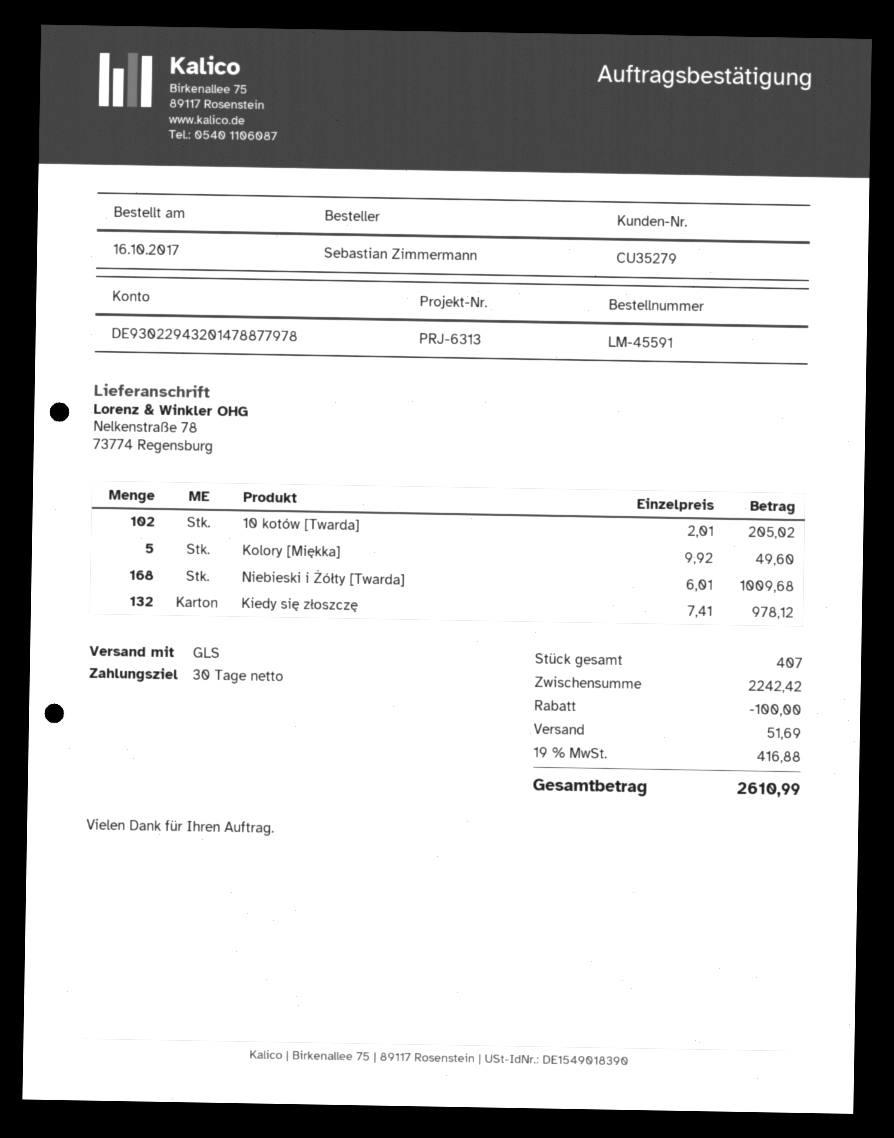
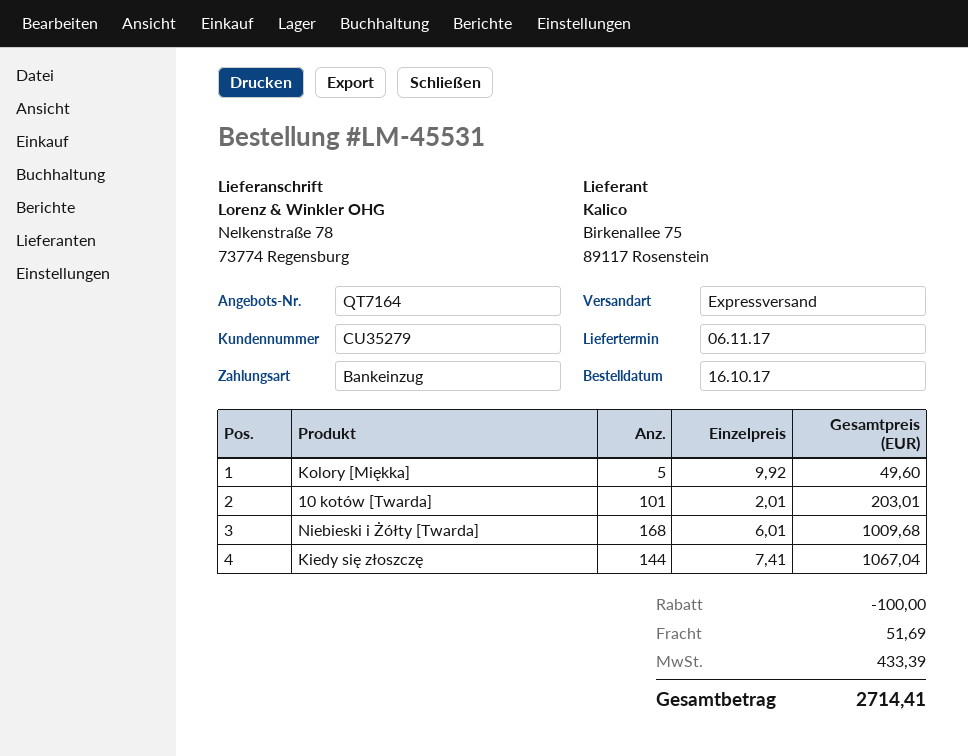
order number: LM-45591 -> LM-45531
shipping method: GLS -> express
10 kotów [Twarda]: 102 x 2.01 = 205.02 -> 101 x 2.01 = 203.01
Kiedy się złoszczę: 132 x 7.41 = 978.12 -> 144 x 7.41 = 1067.04
tax: 416.88 -> 433.39
total: 2610.99 -> 2714.41

